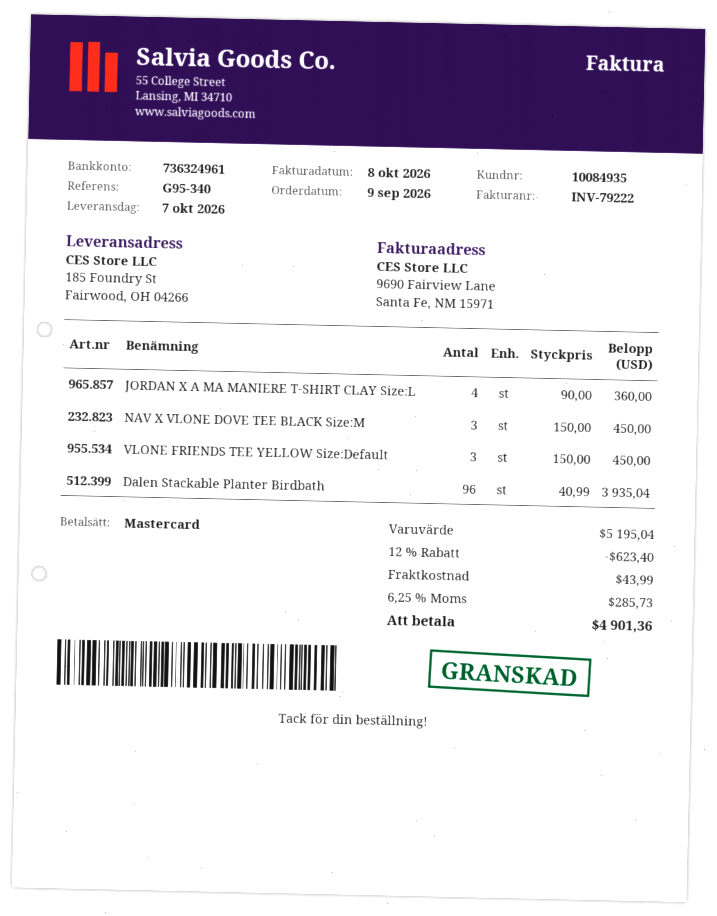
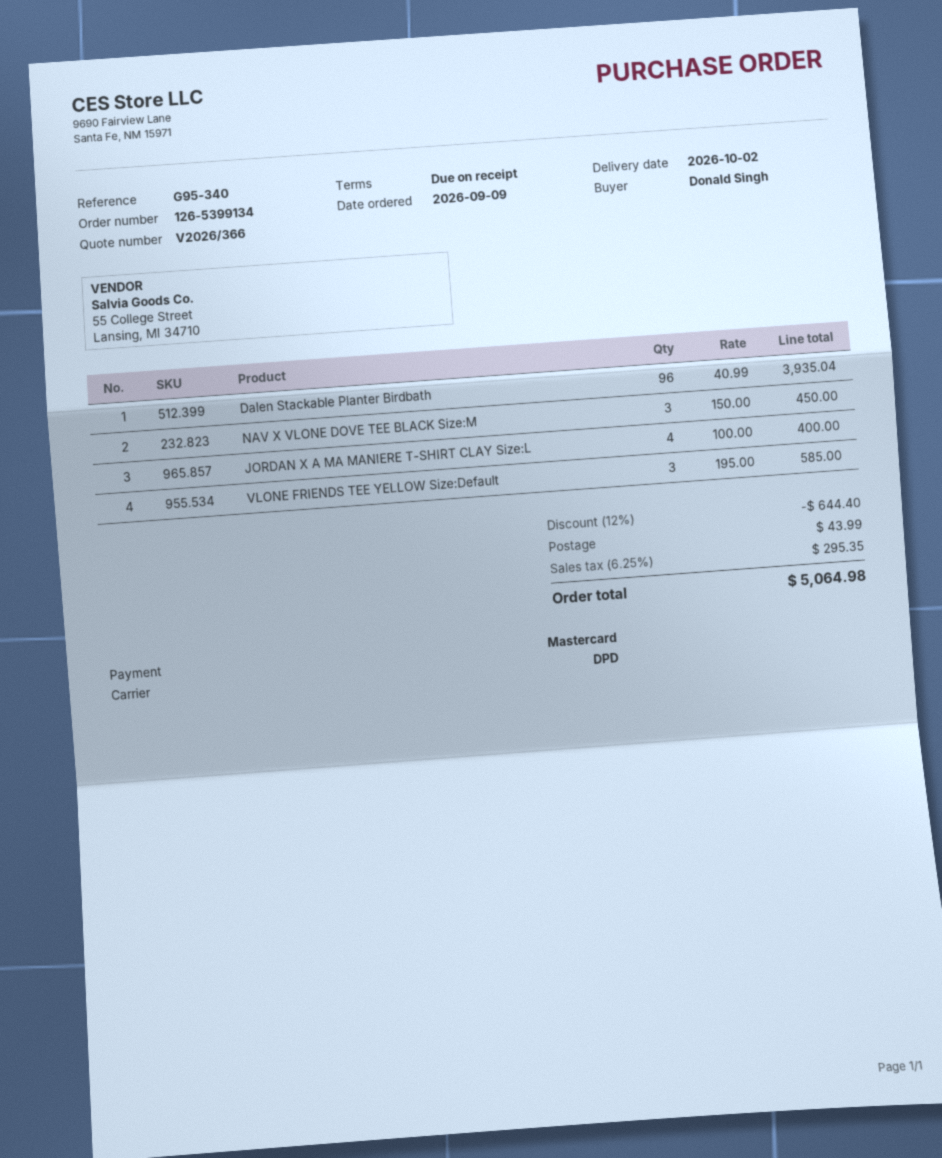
delivery date: 2026-10-07 -> 2026-10-02
JORDAN X A MA MANIERE T-SHIRT CLAY Size:L: 4 x 90.00 = 360.00 -> 4 x 100.00 = 400.00
VLONE FRIENDS TEE YELLOW Size:Default: 3 x 150.00 = 450.00 -> 3 x 195.00 = 585.00
discount: 12% = 623.40 -> 12% = 644.40
tax: 6.25% = 285.73 -> 6.25% = 295.35
total: 4901.36 -> 5064.98

